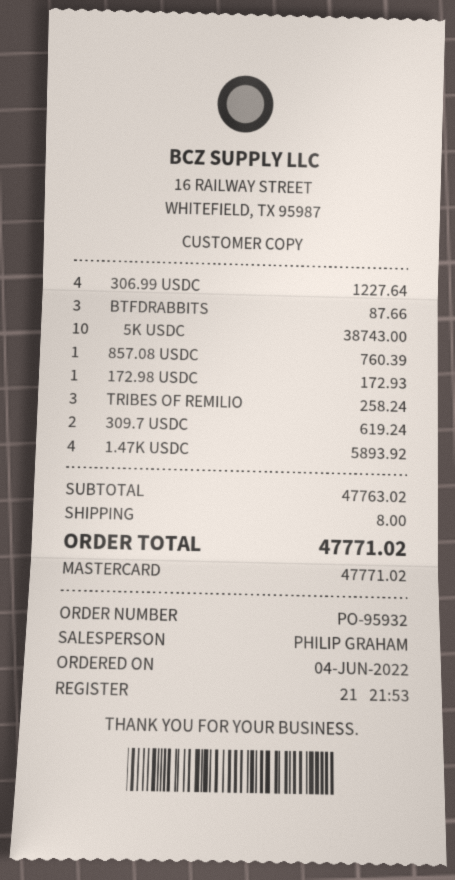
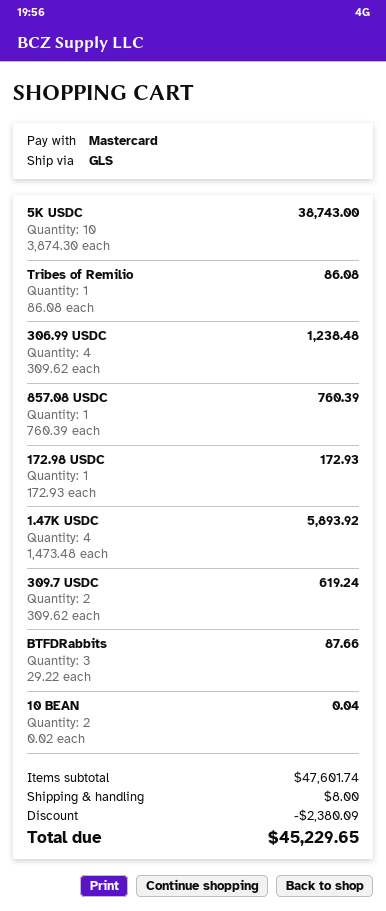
306.99 USDC: 4 for 1227.64 -> 4 for 1238.48
TRIBES OF REMILIO: 3 for 258.24 -> 1 for 86.08
10 BEAN: none -> 2 for 0.04
subtotal: 47763.02 -> 47601.74
discount: none -> 2380.09
total: 47771.02 -> 45229.65

